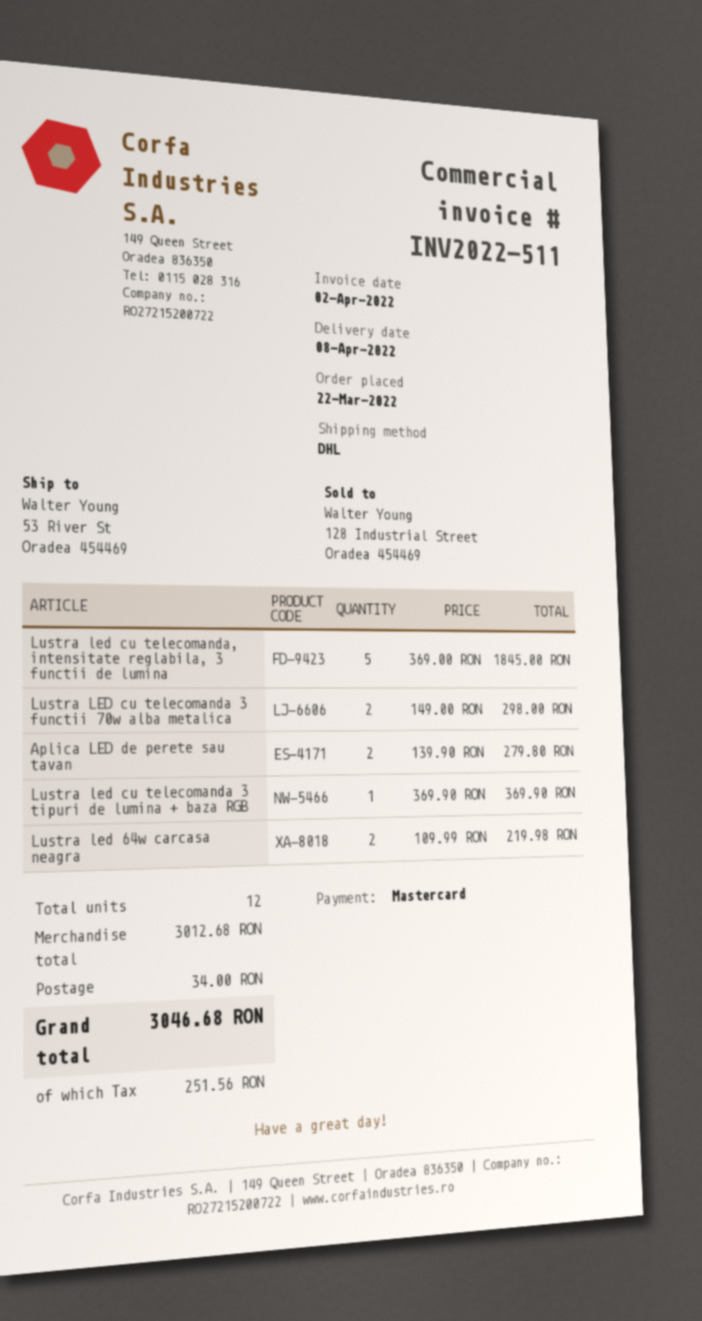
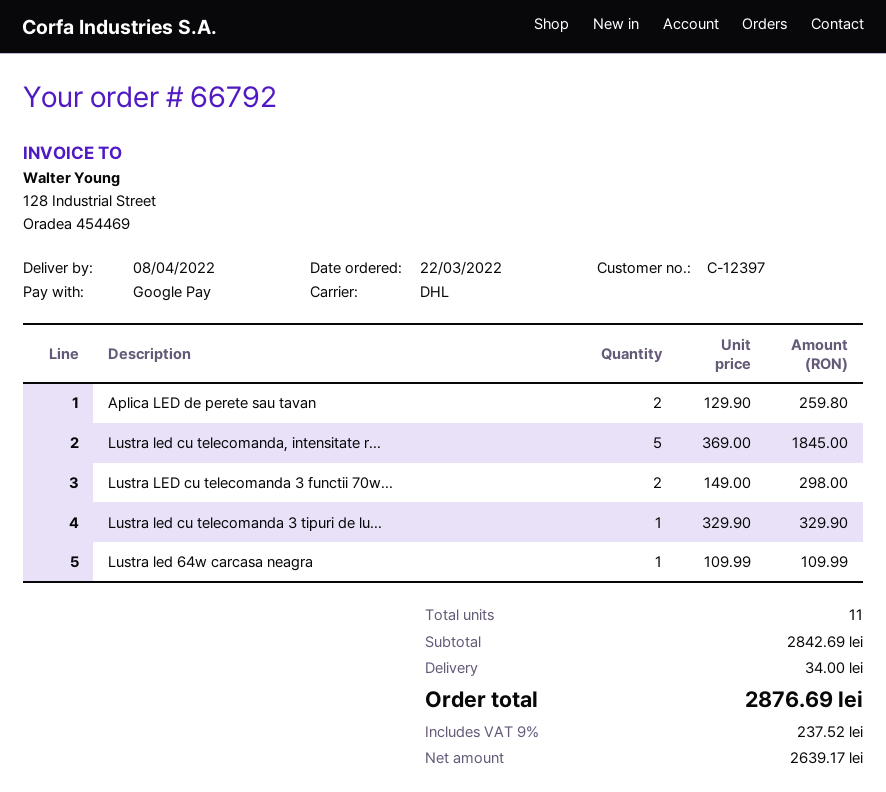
payment method: Mastercard -> Google Pay
Aplica LED de perete sau tavan: 2 x 139.90 = 279.80 -> 2 x 129.90 = 259.80
Lustra led cu telecomanda 3 tipuri de lumina + baza RGB: 1 x 369.90 = 369.90 -> 1 x 329.90 = 329.90
Lustra led 64w carcasa neagra: 2 x 109.99 = 219.98 -> 1 x 109.99 = 109.99
total quantity: 12 -> 11
subtotal: 3012.68 -> 2842.69
tax: 251.56 -> 237.52
total: 3046.68 -> 2876.69

